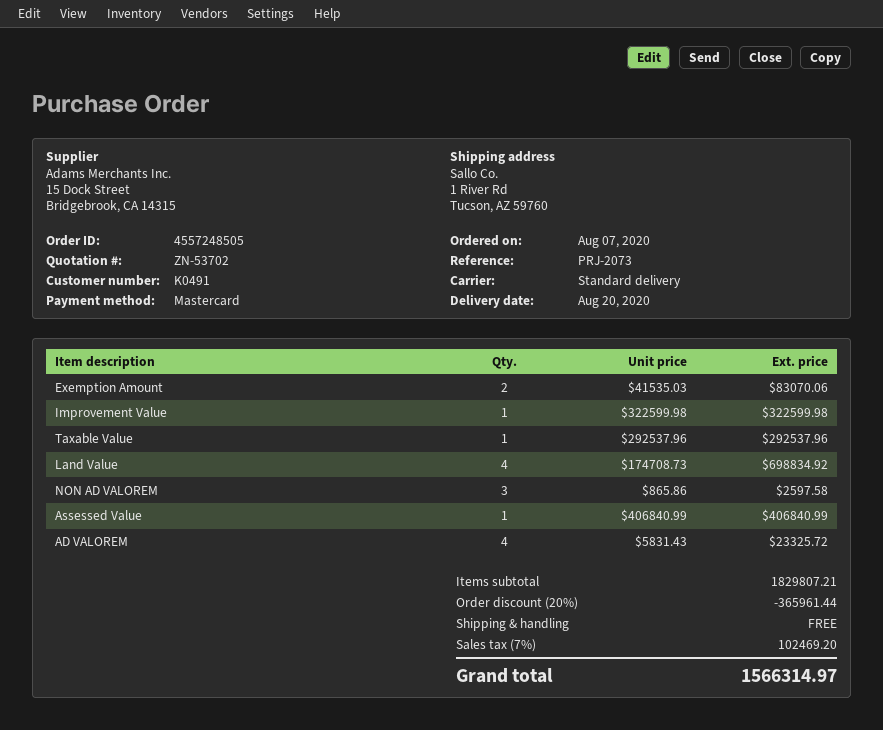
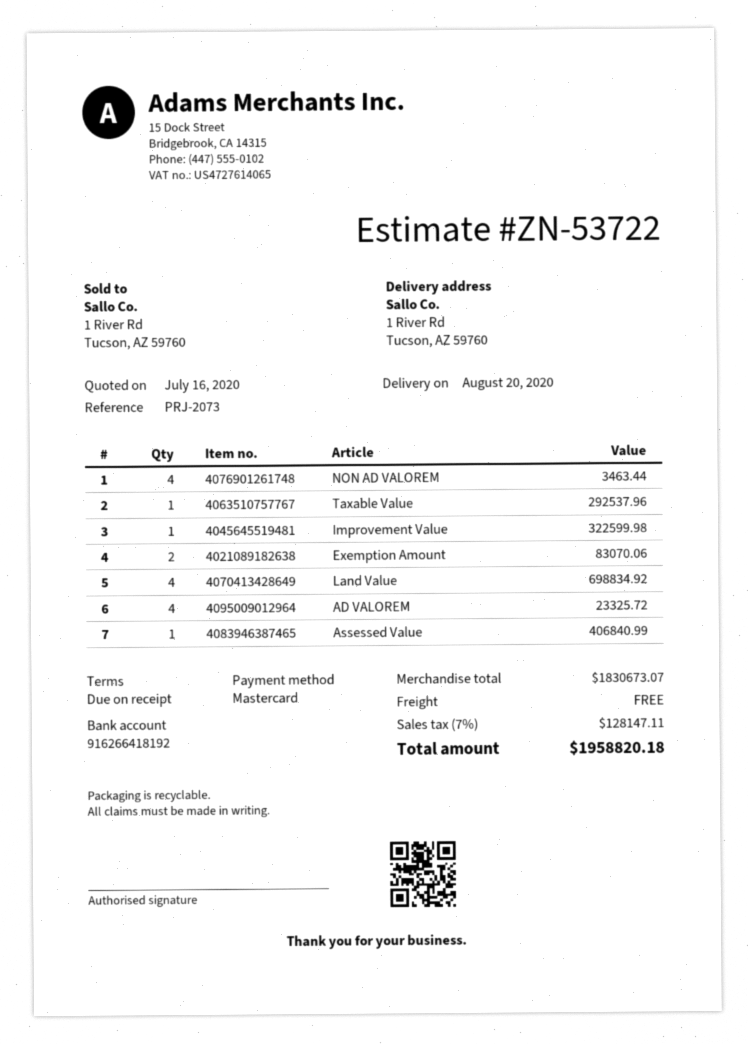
quote number: ZN-53702 -> ZN-53722
NON AD VALOREM: 3 for 2597.58 -> 4 for 3463.44
subtotal: 1829807.21 -> 1830673.07
discount: 20% = 365961.44 -> none
tax: 7% = 102469.20 -> 7% = 128147.11
total: 1566314.97 -> 1958820.18

